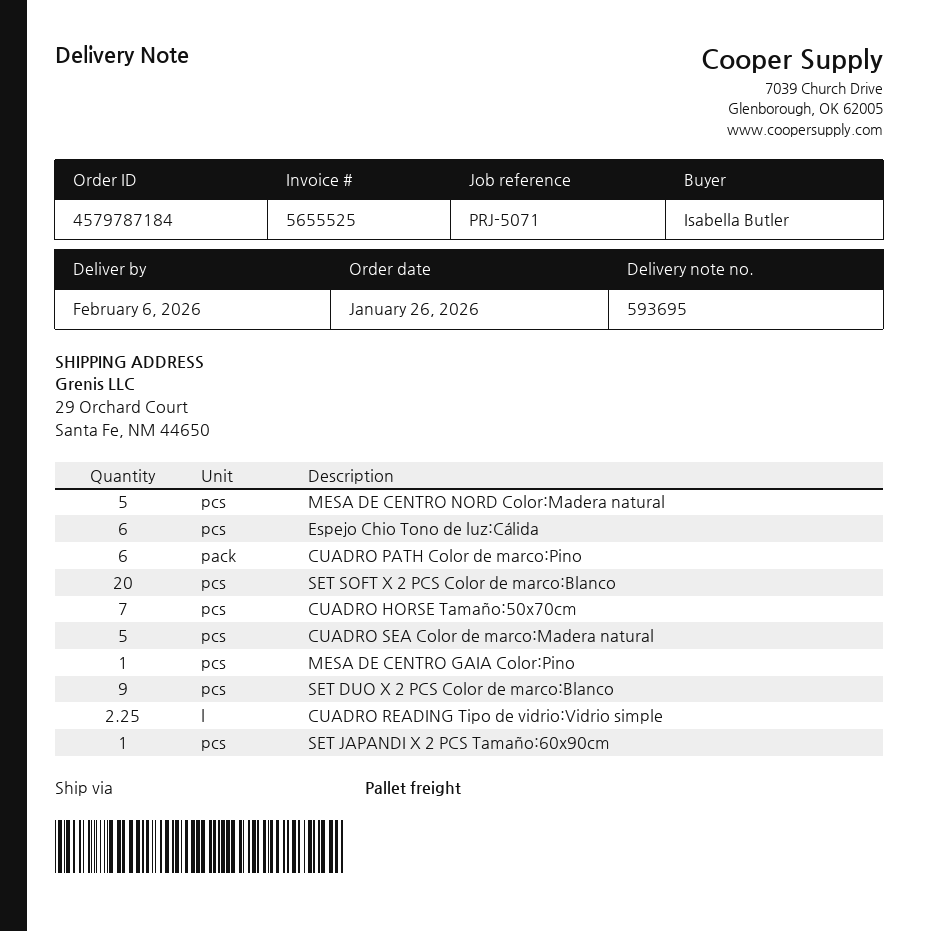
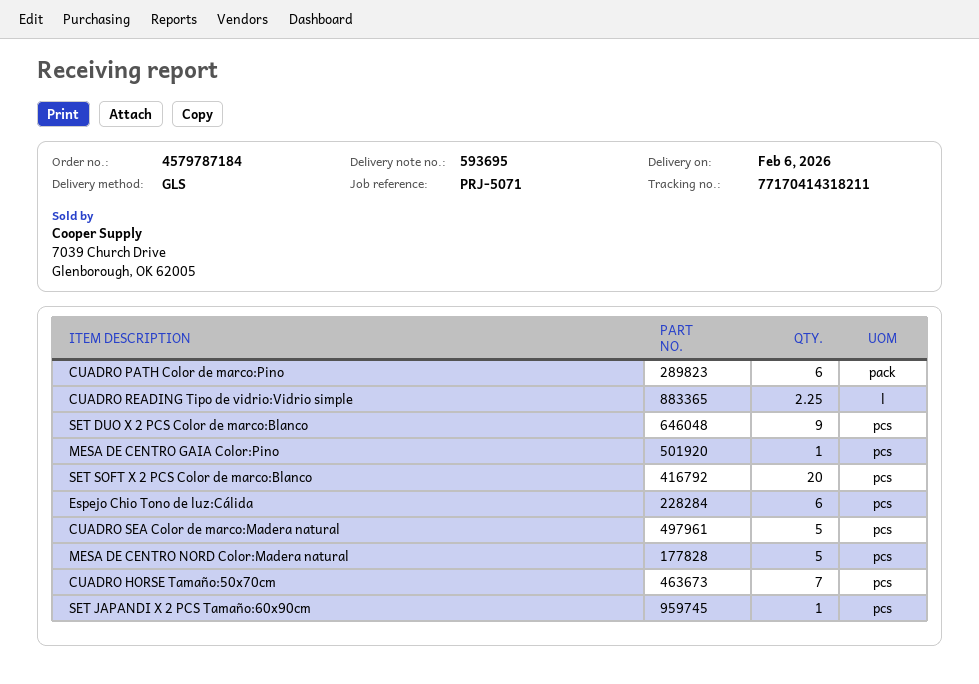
shipping method: pallet freight -> GLS

